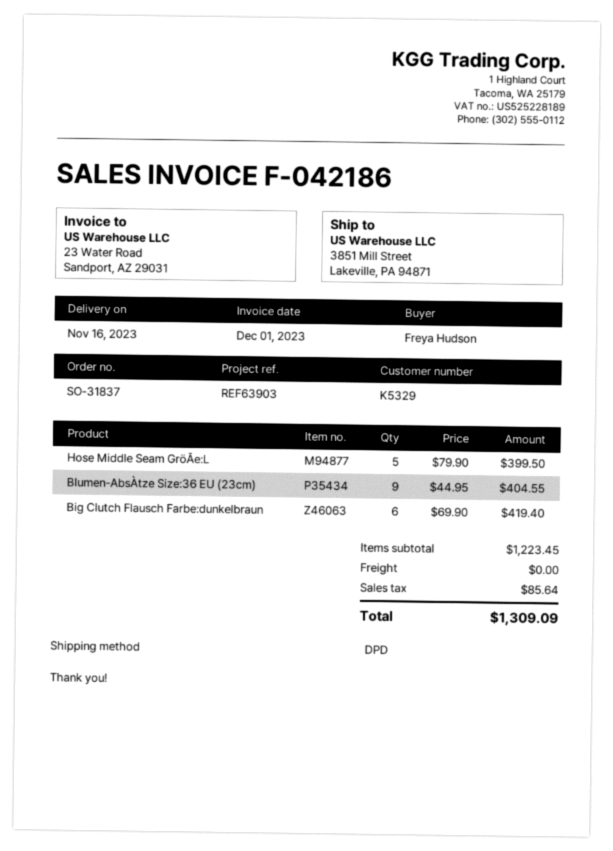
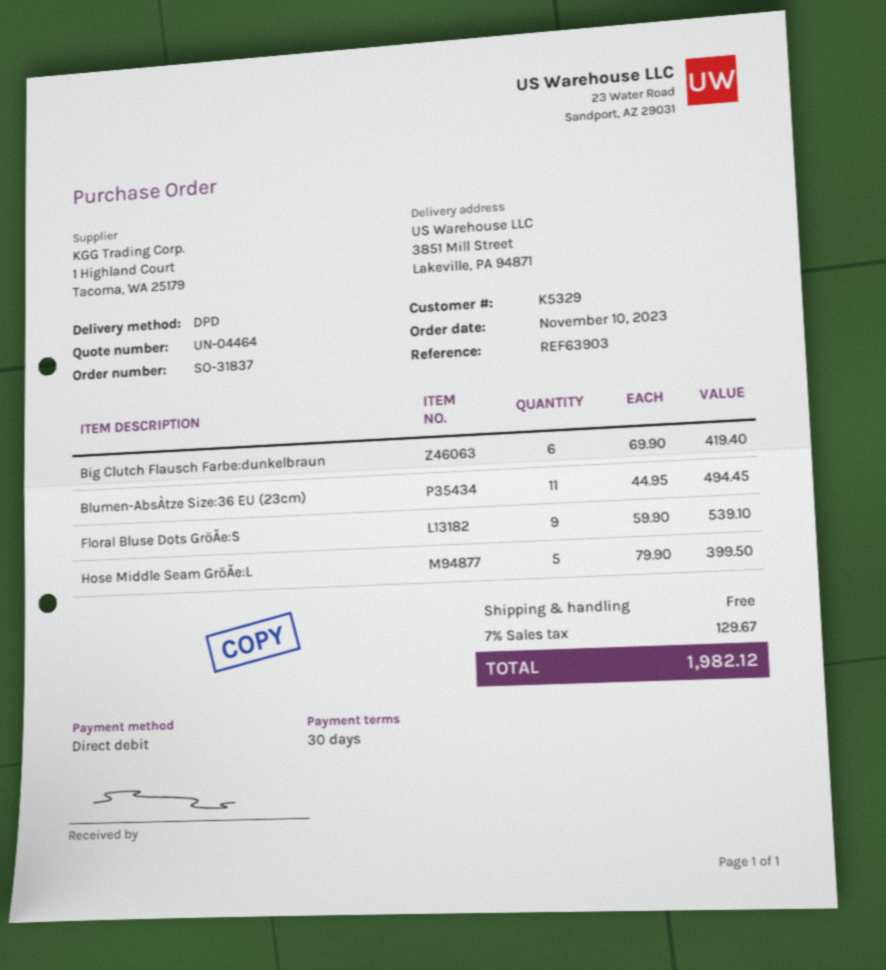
Blumen-AbsÀtze Size:36 EU (23cm): 9 x 44.95 = 404.55 -> 11 x 44.95 = 494.45
Floral Bluse Dots GröĂe:S: none -> 9 x 59.90 = 539.10
tax: 85.64 -> 129.67
total: 1309.09 -> 1982.12

